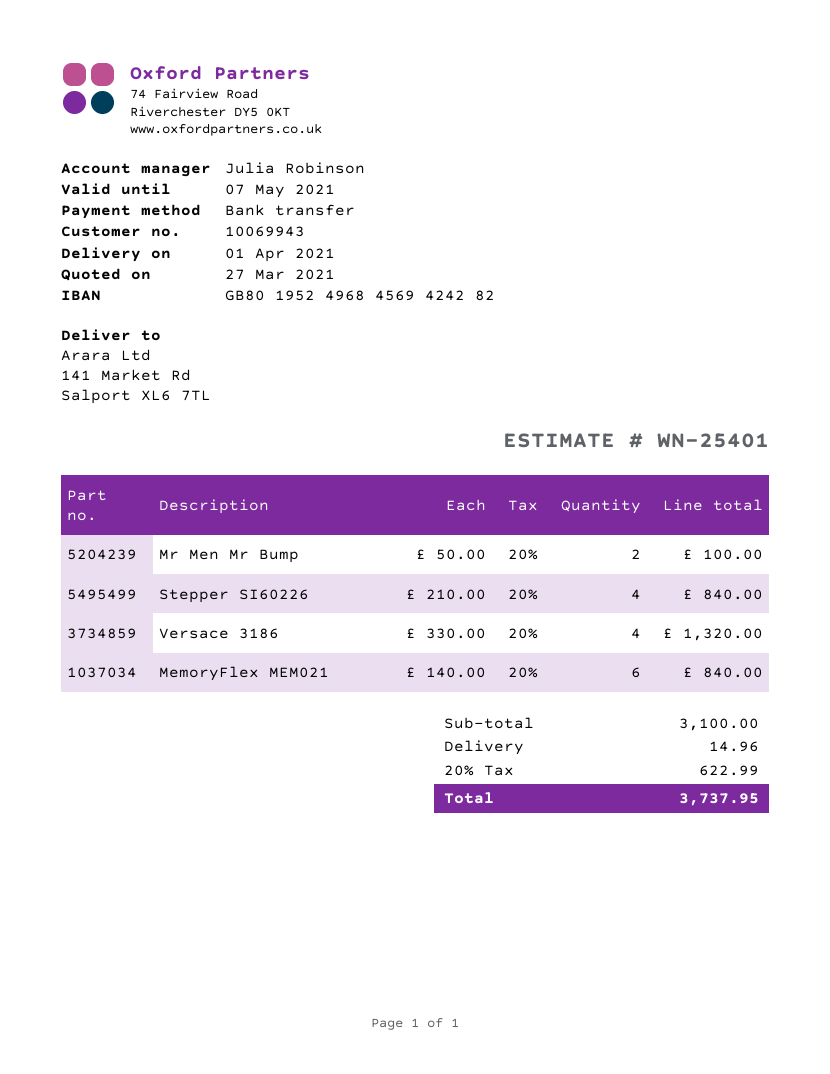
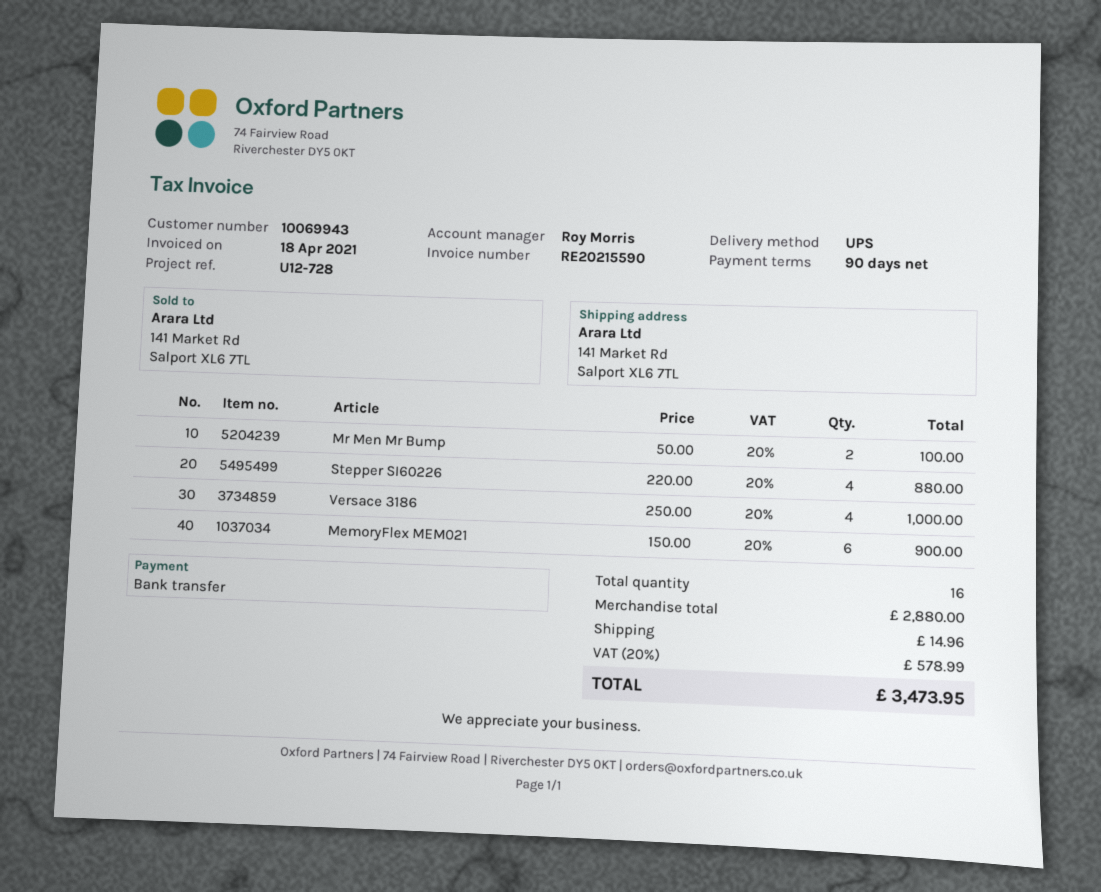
sales rep: Julia Robinson -> Roy Morris
Stepper SI60226: 4 x 210.00 = 840.00 -> 4 x 220.00 = 880.00
Versace 3186: 4 x 330.00 = 1320.00 -> 4 x 250.00 = 1000.00
MemoryFlex MEM021: 6 x 140.00 = 840.00 -> 6 x 150.00 = 900.00
subtotal: 3100.00 -> 2880.00
tax: 20% = 622.99 -> 20% = 578.99
total: 3737.95 -> 3473.95

